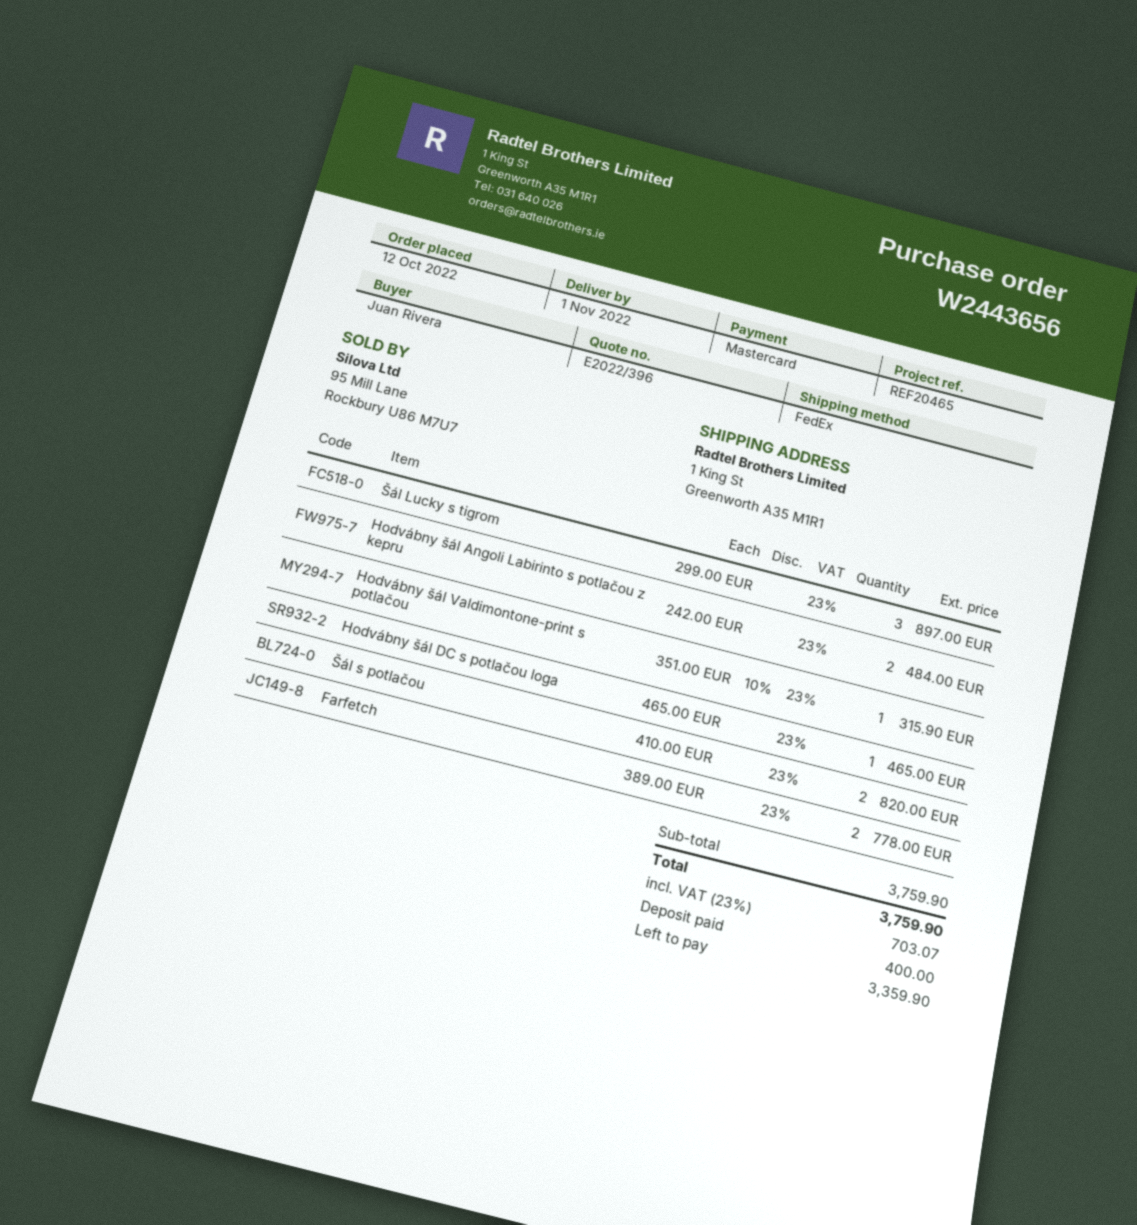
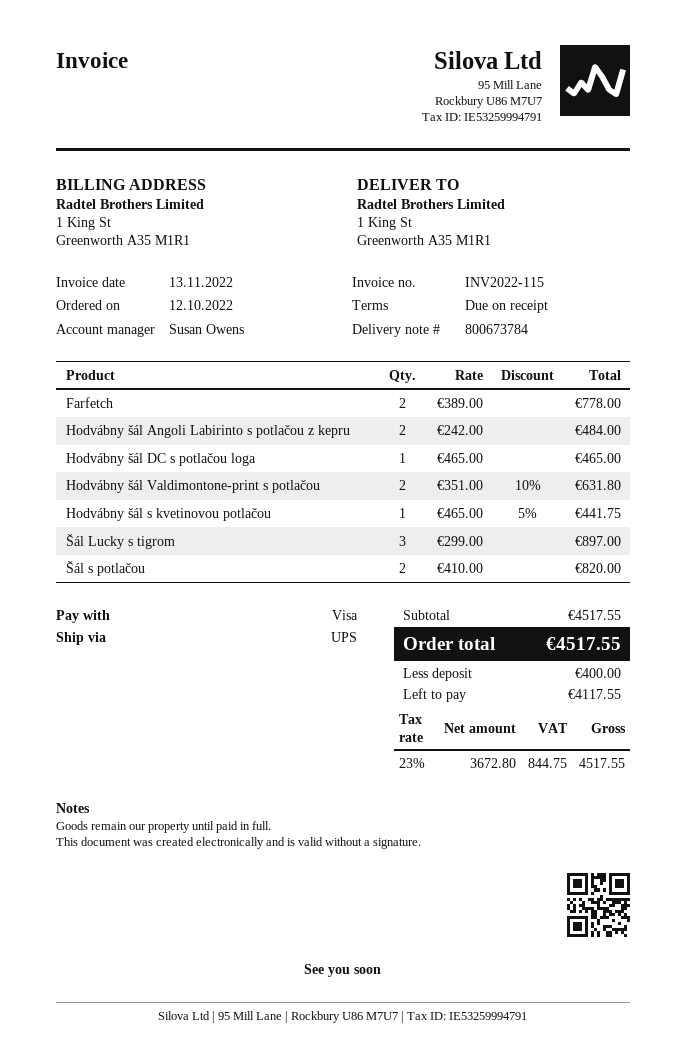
payment method: Mastercard -> Visa
shipping method: FedEx -> UPS
Hodvábny šál Valdimontone-print s potlačou: 1 x 351.00 - 10% = 315.90 -> 2 x 351.00 - 10% = 631.80
Hodvábny šál s kvetinovou potlačou: none -> 1 x 465.00 - 5% = 441.75
subtotal: 3759.90 -> 4517.55
tax: 23% = 703.07 -> 23% = 844.75
total: 3759.90 -> 4517.55
balance: 3359.90 -> 4117.55

